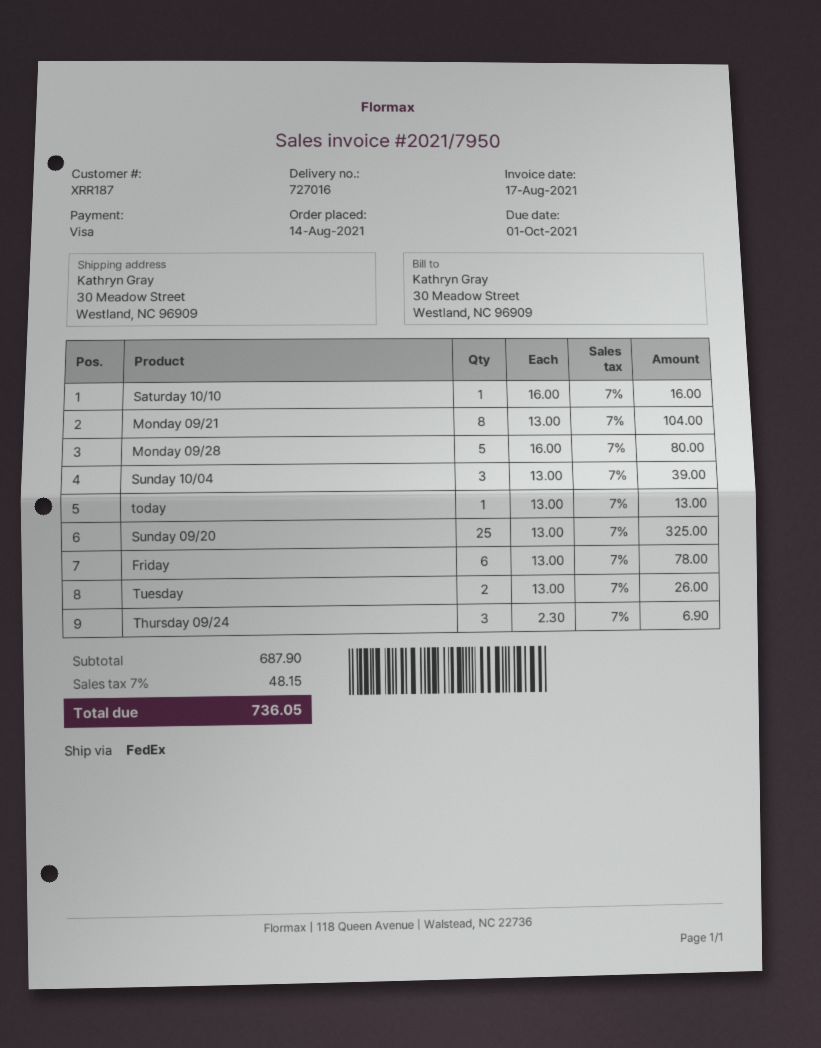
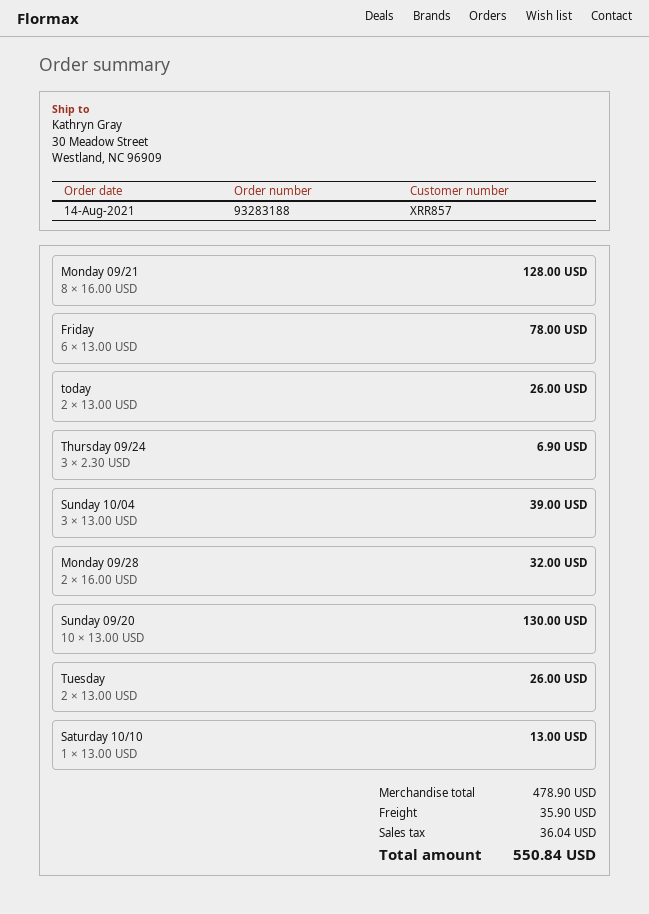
customer number: XRR187 -> XRR857
Saturday 10/10: 1 x 16.00 = 16.00 -> 1 x 13.00 = 13.00
Monday 09/21: 8 x 13.00 = 104.00 -> 8 x 16.00 = 128.00
Monday 09/28: 5 x 16.00 = 80.00 -> 2 x 16.00 = 32.00
today: 1 x 13.00 = 13.00 -> 2 x 13.00 = 26.00
Sunday 09/20: 25 x 13.00 = 325.00 -> 10 x 13.00 = 130.00
subtotal: 687.90 -> 478.90
shipping: none -> 35.90
tax: 48.15 -> 36.04
total: 736.05 -> 550.84

